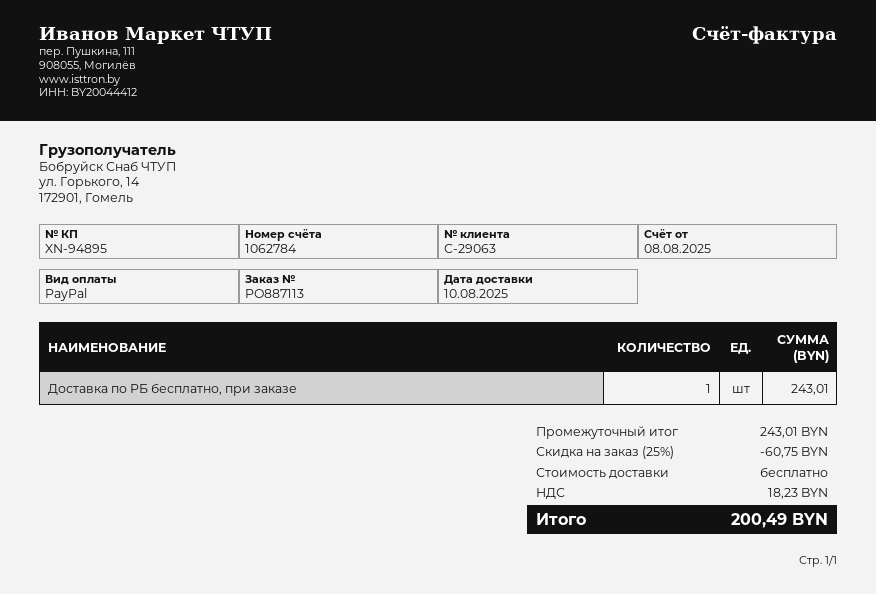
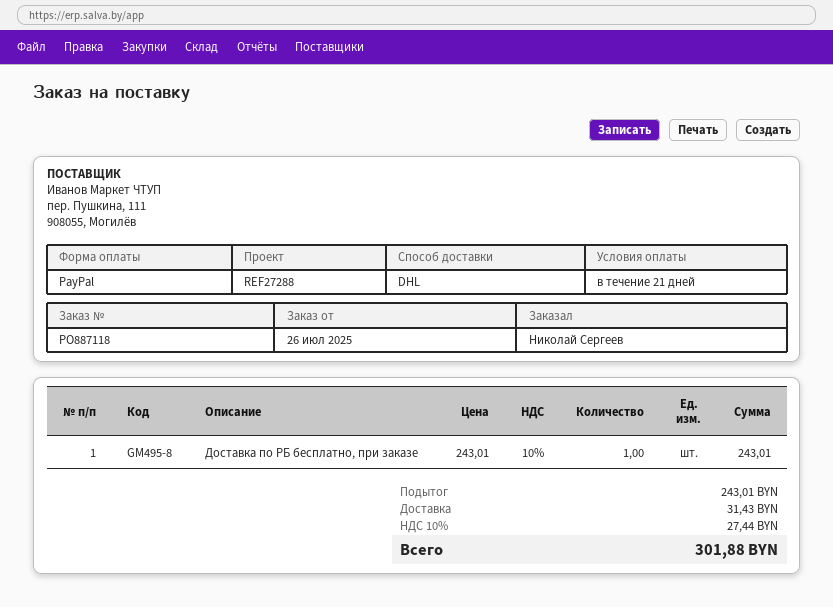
order number: PO887113 -> PO887118
discount: 25% = 60.75 -> none
shipping: 0.00 -> 31.43
tax: 18.23 -> 27.44
total: 200.49 -> 301.88

